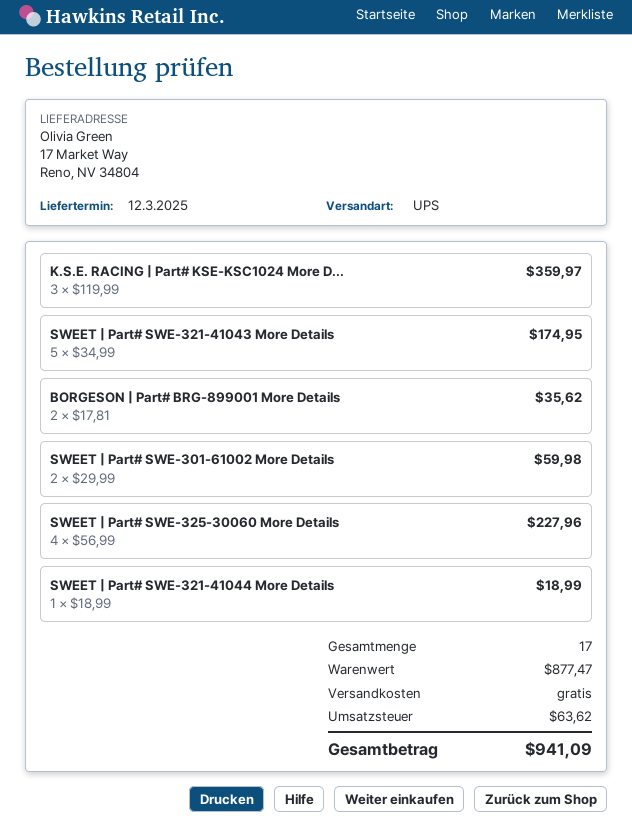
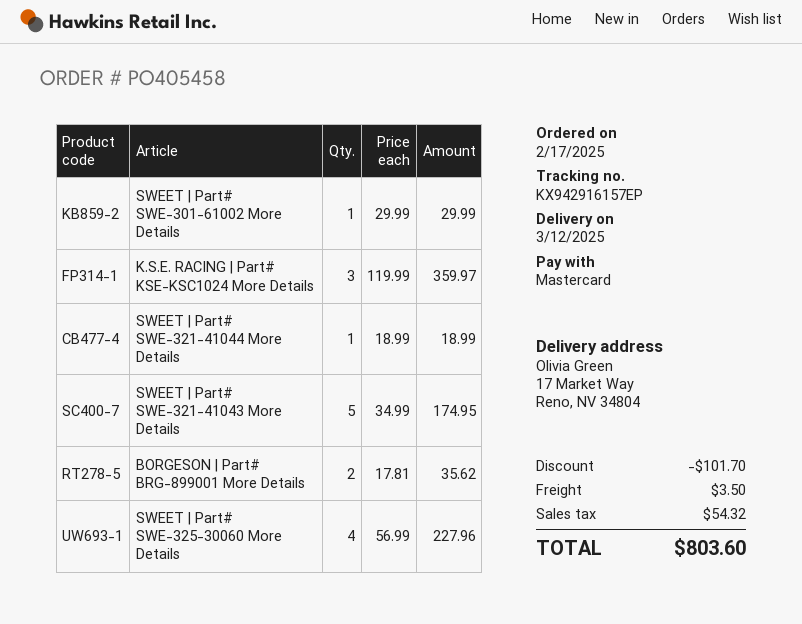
SWEET | Part# SWE-301-61002 More Details: 2 x 29.99 = 59.98 -> 1 x 29.99 = 29.99
discount: none -> 101.70
shipping: 0.00 -> 3.50
tax: 63.62 -> 54.32
total: 941.09 -> 803.60

